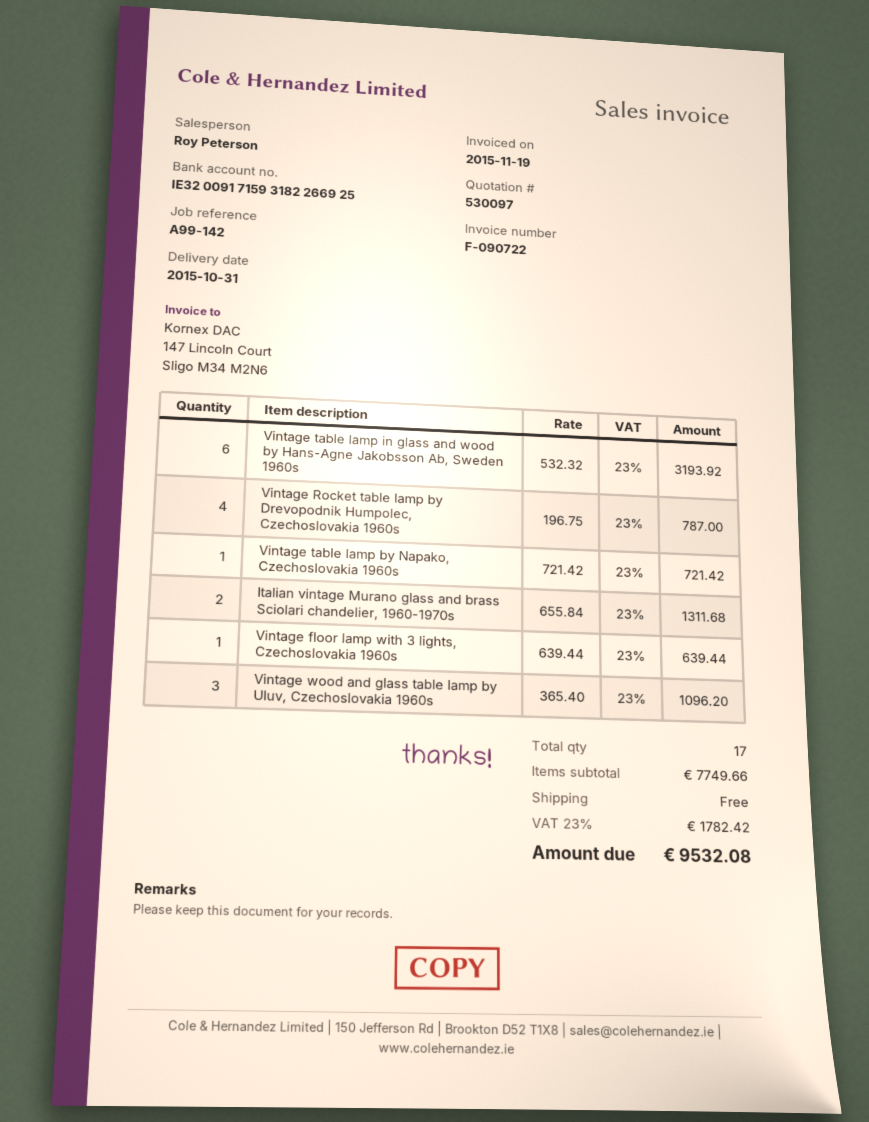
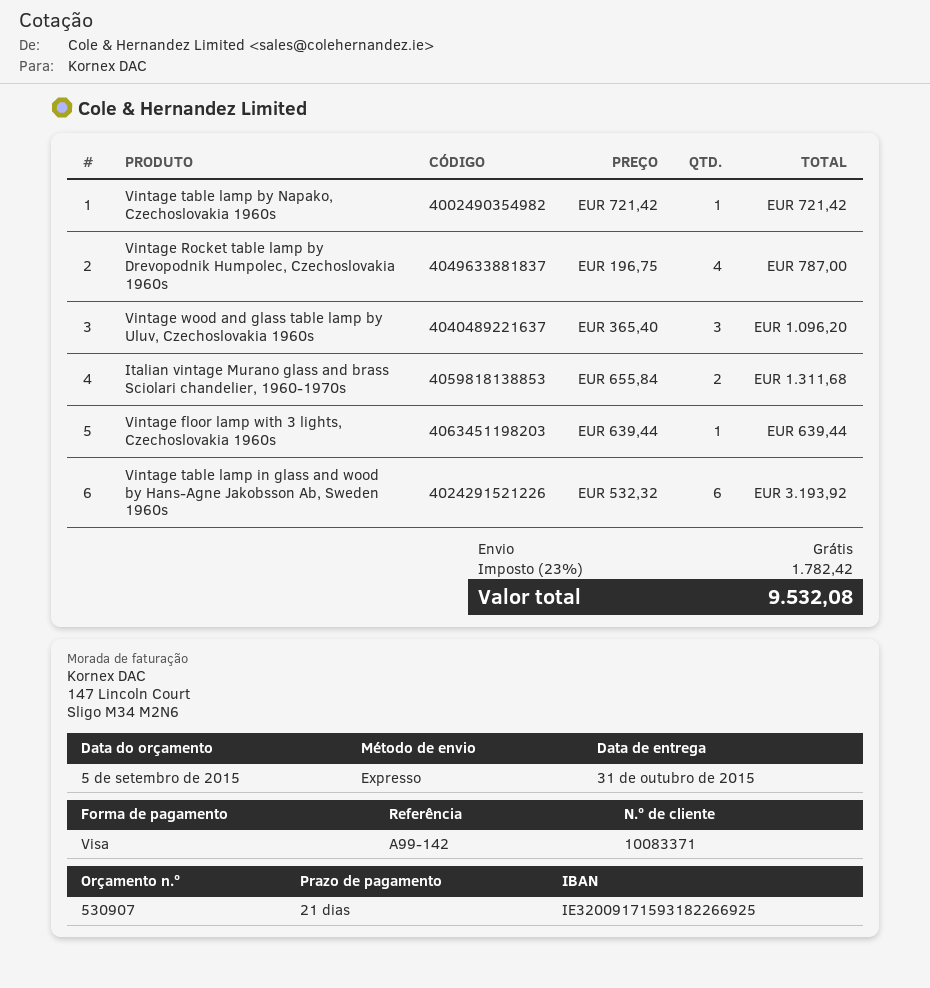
quote number: 530097 -> 530907

